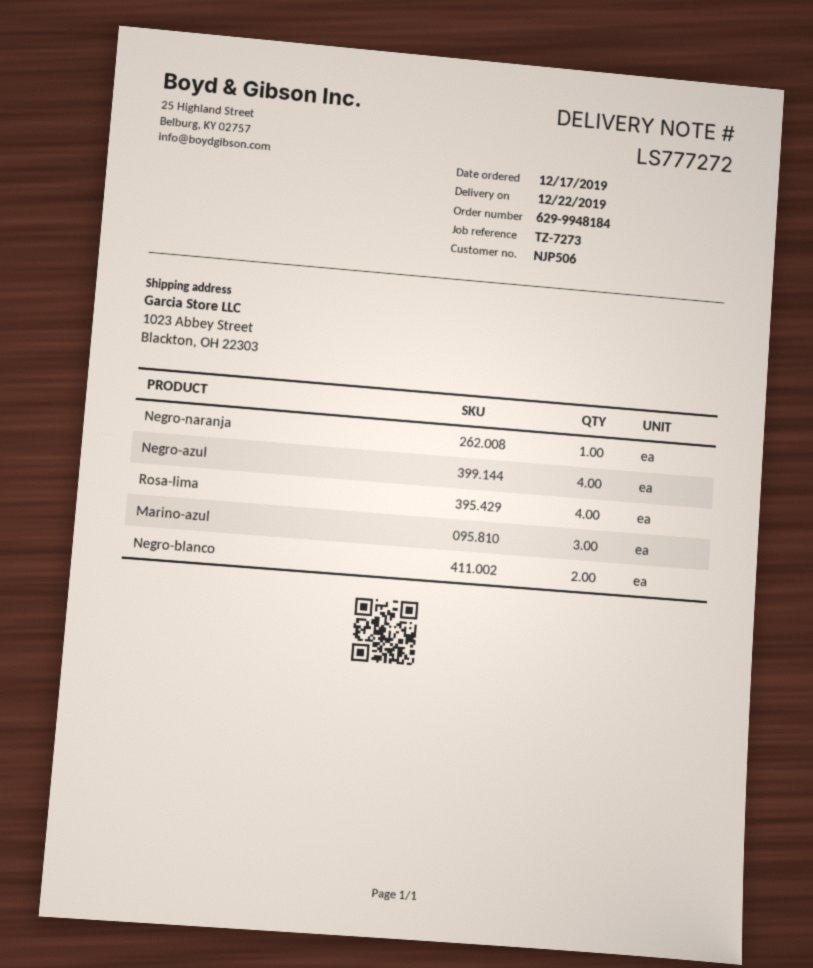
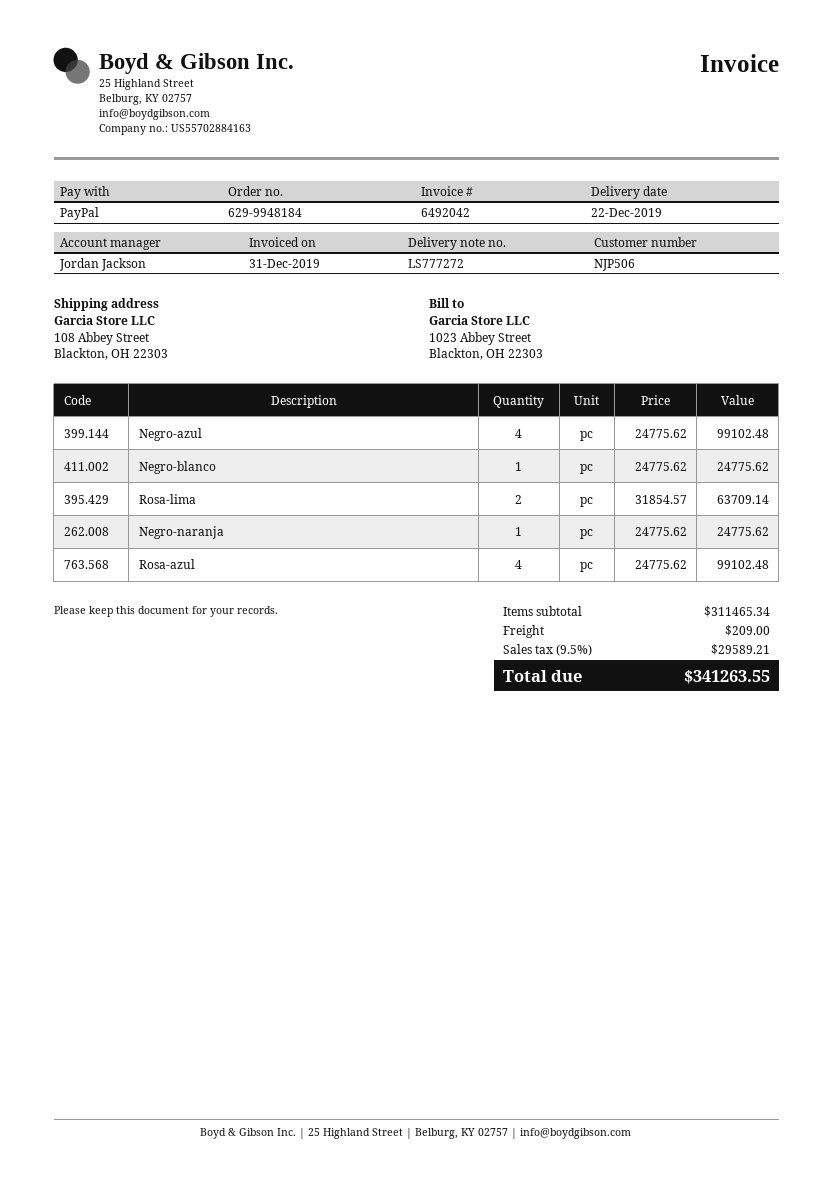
ship to: 1023 Abbey Street, Blackton, OH 22303 -> 108 Abbey Street, Blackton, OH 22303
Rosa-lima: 4 -> 2
Marino-azul: 3 -> none
Negro-blanco: 2 -> 1
Rosa-azul: none -> 4

